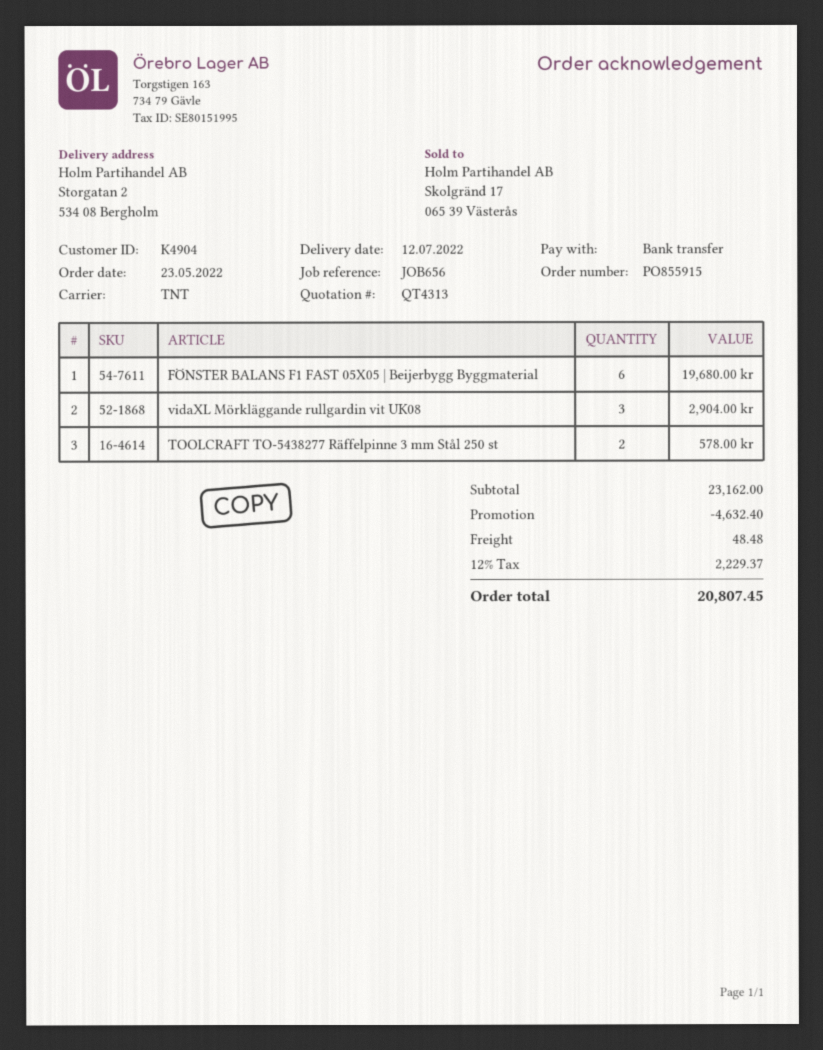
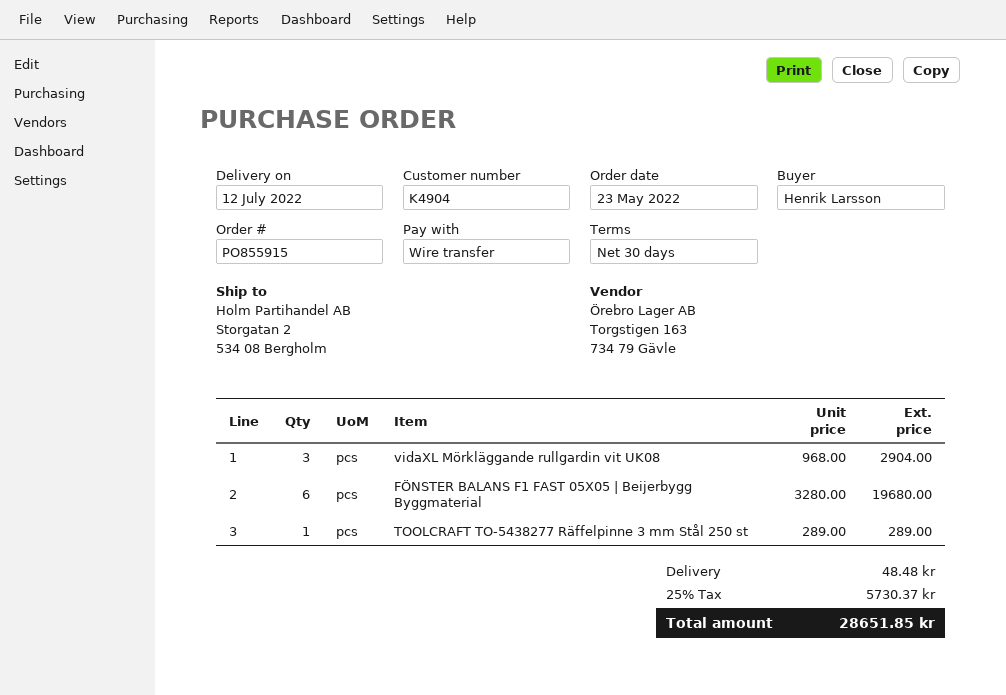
TOOLCRAFT TO-5438277 Räffelpinne 3 mm Stål 250 st: 2 for 578.00 -> 1 for 289.00
discount: 4632.40 -> none
tax: 12% = 2229.37 -> 25% = 5730.37
total: 20807.45 -> 28651.85

